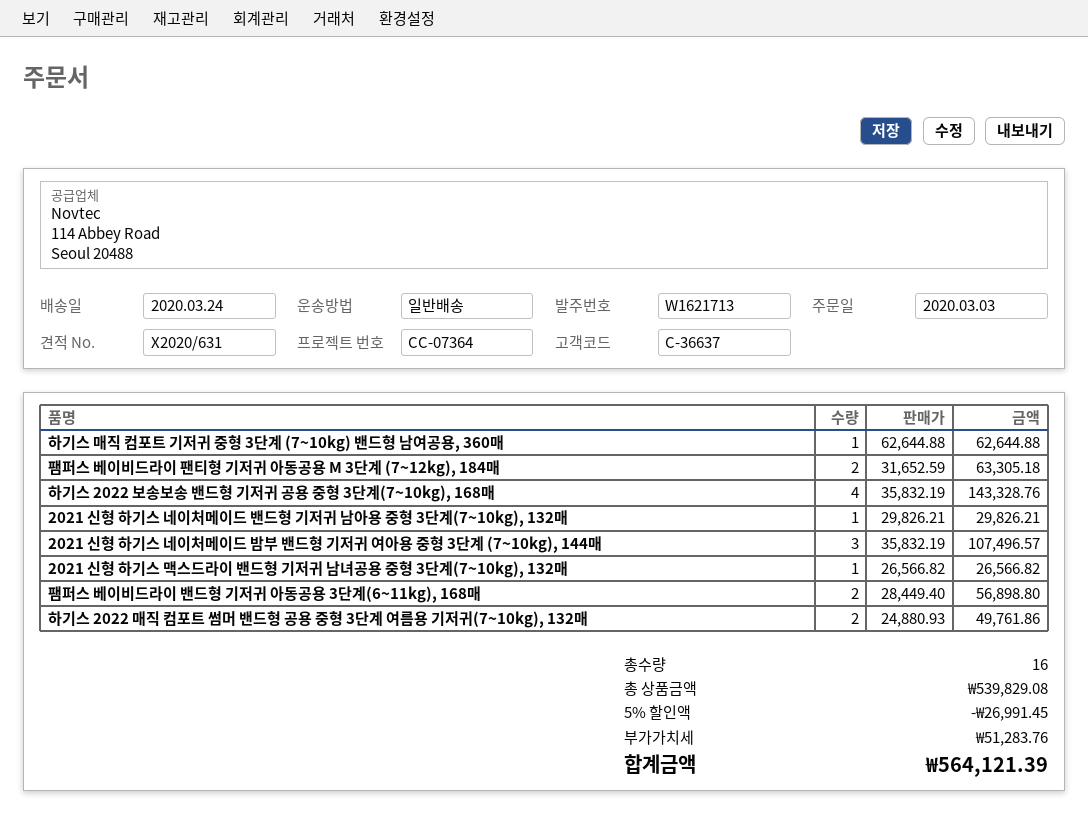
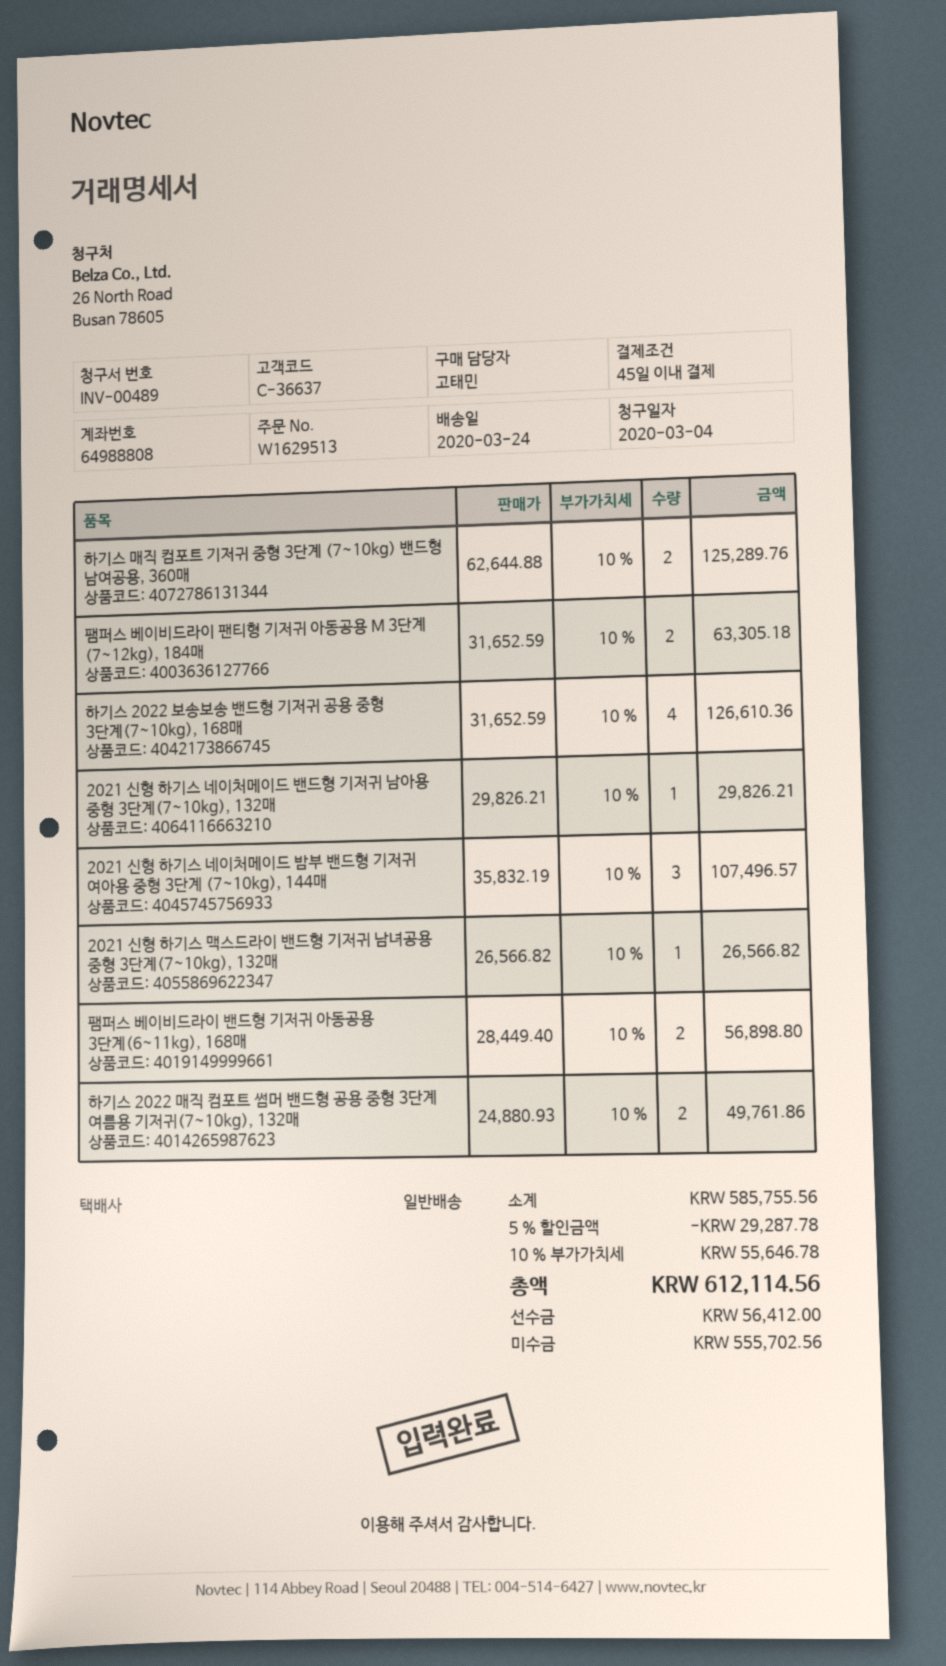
order number: W1621713 -> W1629513
하기스 매직 컴포트 기저귀 중형 3단계 (7~10kg) 밴드형 남여공용, 360매: 1 x 62644.88 = 62644.88 -> 2 x 62644.88 = 125289.76
하기스 2022 보송보송 밴드형 기저귀 공용 중형 3단계(7~10kg), 168매: 4 x 35832.19 = 143328.76 -> 4 x 31652.59 = 126610.36
subtotal: 539829.08 -> 585755.56
discount: 5% = 26991.45 -> 5% = 29287.78
tax: 51283.76 -> 55646.78
total: 564121.39 -> 612114.56

